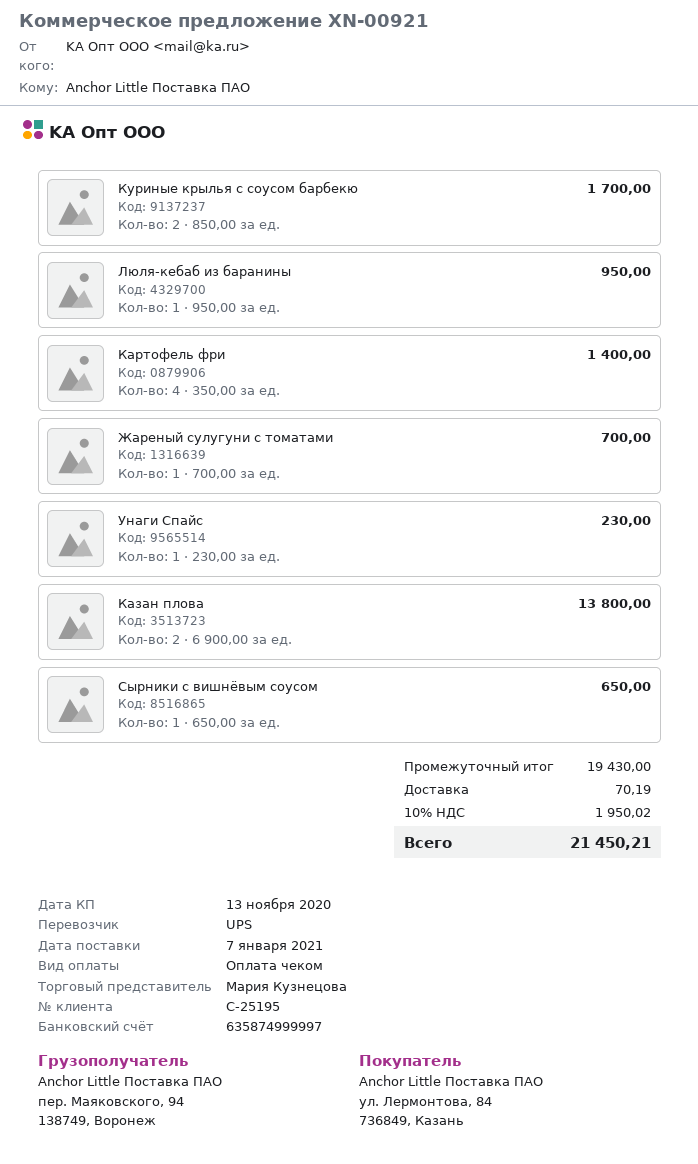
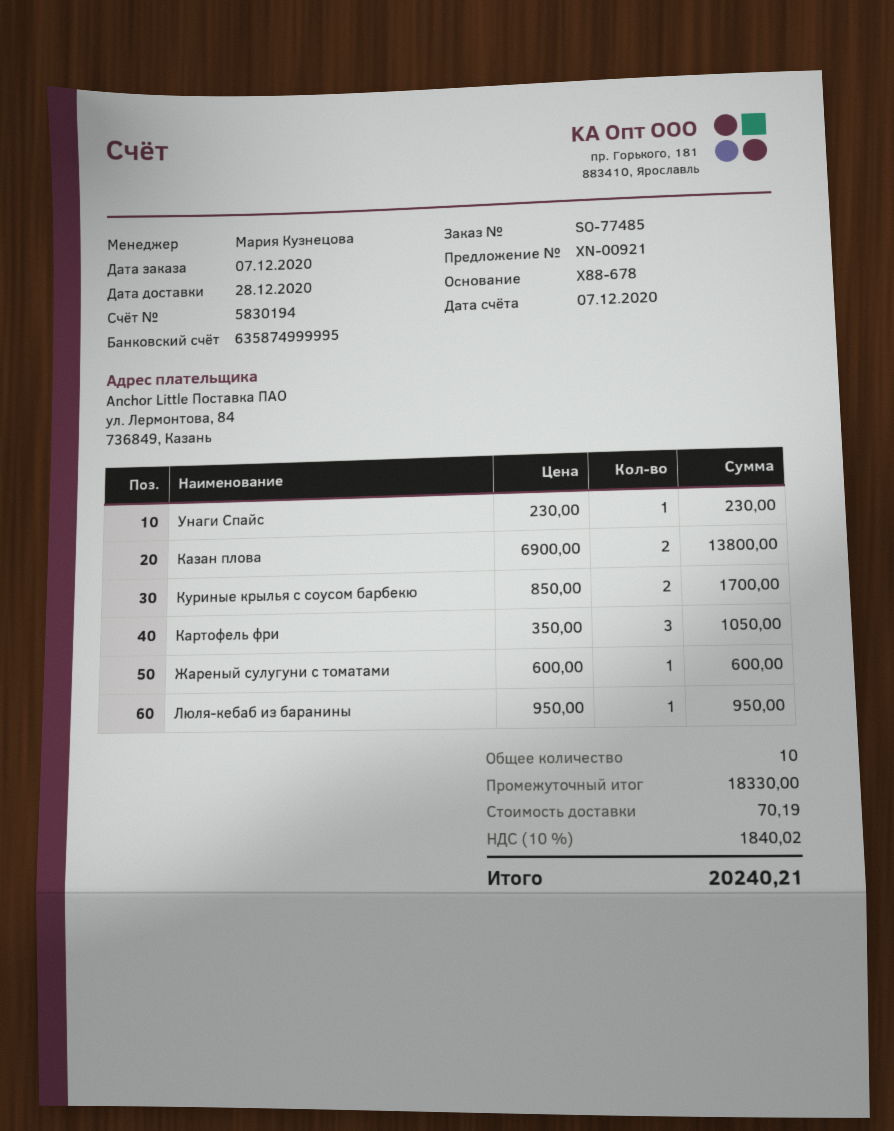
delivery date: 2021-01-07 -> 2020-12-28
bank account: 635874999997 -> 635874999995
Картофель фри: 4 x 350.00 = 1400.00 -> 3 x 350.00 = 1050.00
Жареный сулугуни с томатами: 1 x 700.00 = 700.00 -> 1 x 600.00 = 600.00
Сырники с вишнёвым соусом: 1 x 650.00 = 650.00 -> none
subtotal: 19430.00 -> 18330.00
tax: 10% = 1950.02 -> 10% = 1840.02
total: 21450.21 -> 20240.21

